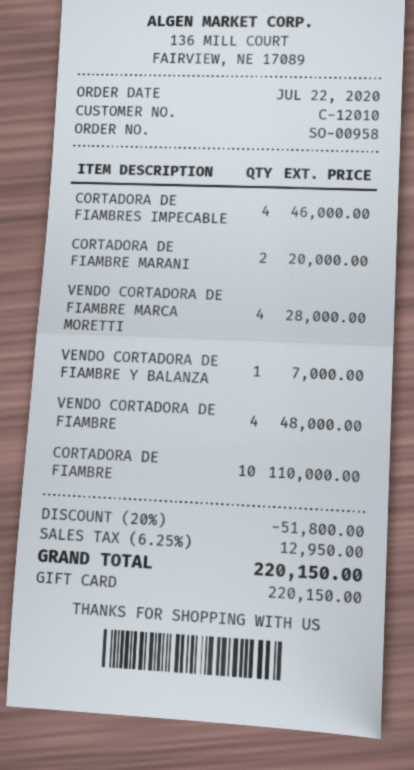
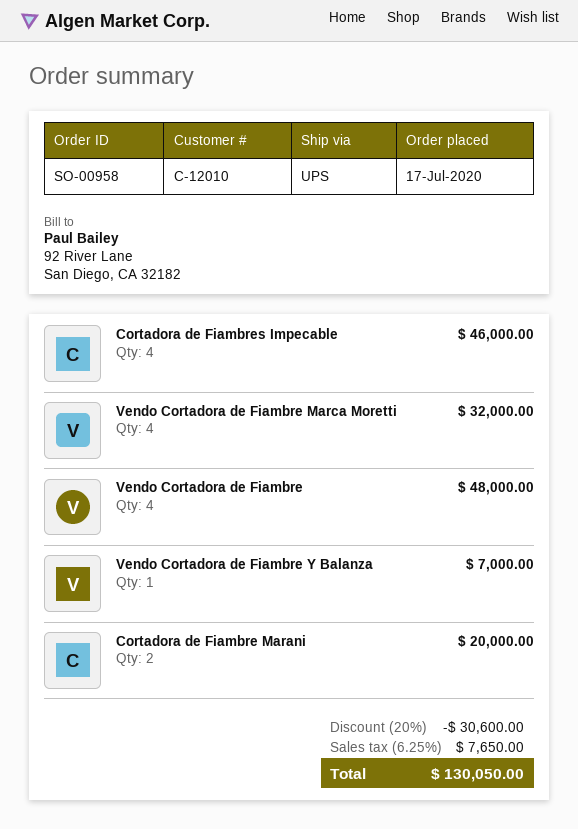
order date: 2020-07-22 -> 2020-07-17
VENDO CORTADORA DE FIAMBRE MARCA MORETTI: 4 for 28000.00 -> 4 for 32000.00
CORTADORA DE FIAMBRE: 10 for 110000.00 -> none
discount: 20% = 51800.00 -> 20% = 30600.00
tax: 6.25% = 12950.00 -> 6.25% = 7650.00
total: 220150.00 -> 130050.00

